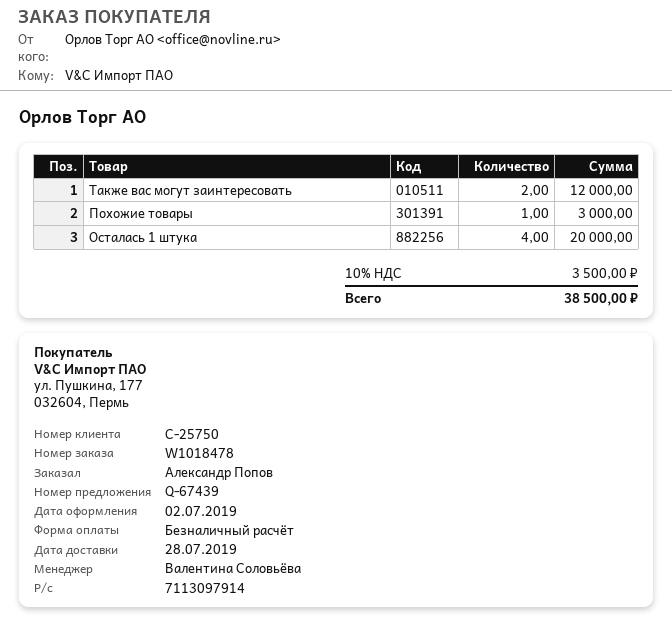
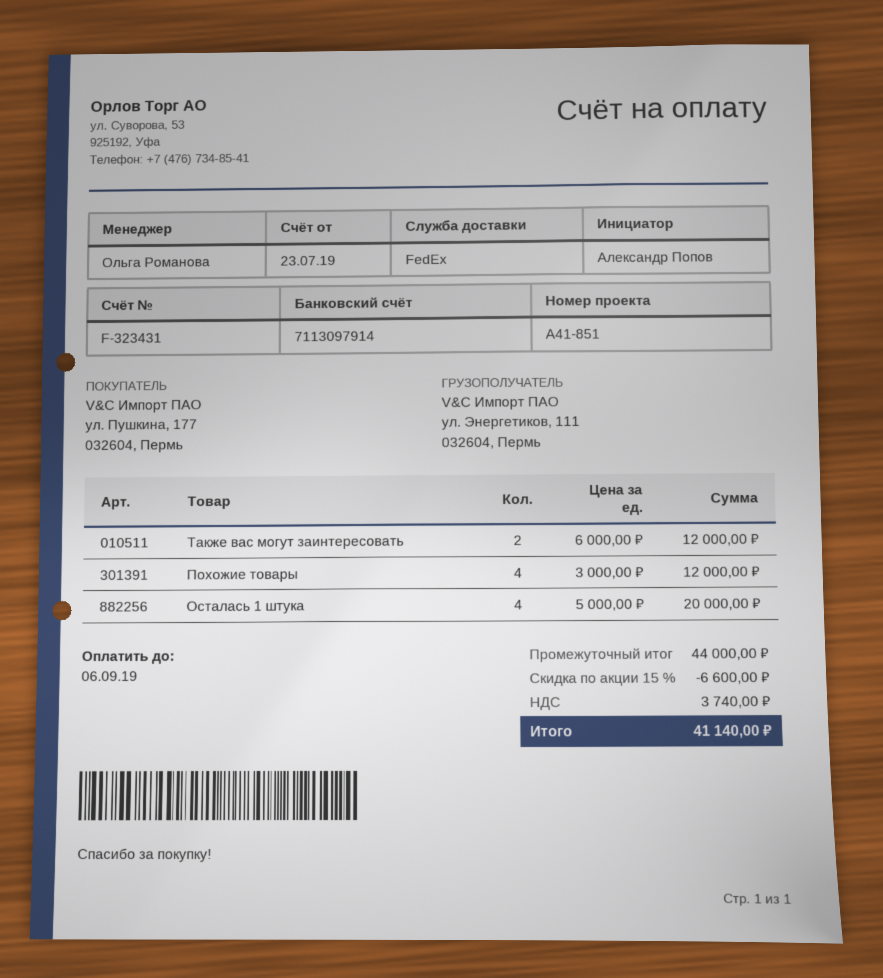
sales rep: Валентина Соловьёва -> Ольга Романова
Похожие товары: 1 for 3000.00 -> 4 for 12000.00
discount: none -> 15% = 6600.00
tax: 3500.00 -> 3740.00
total: 38500.00 -> 41140.00

